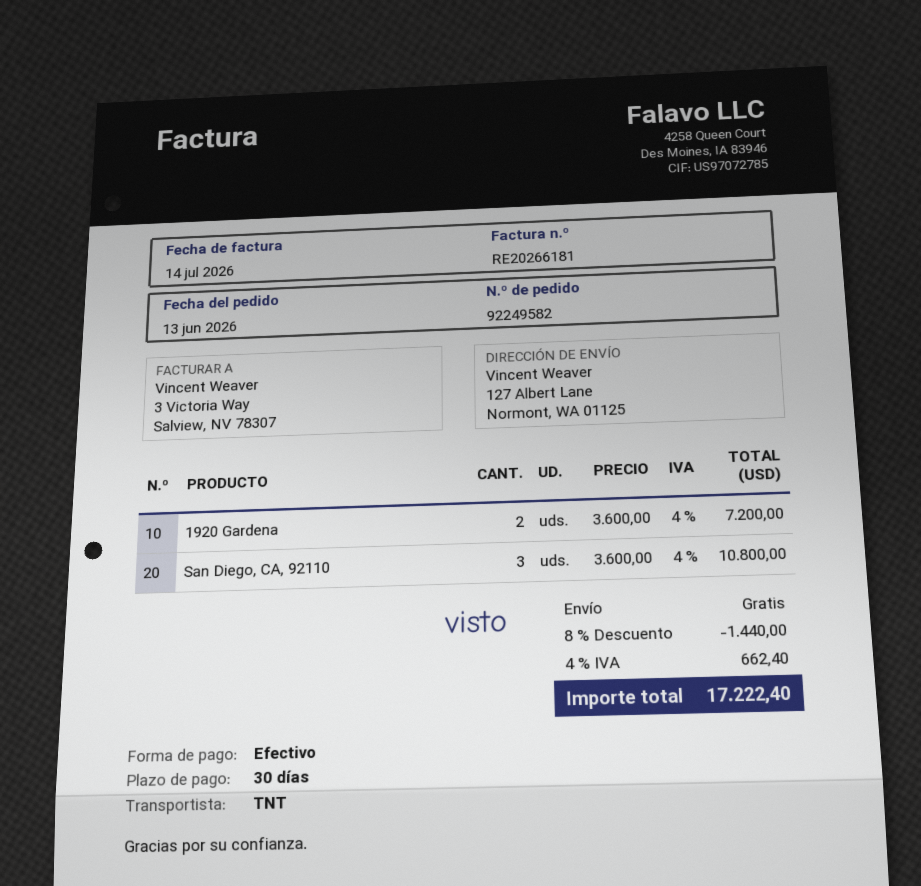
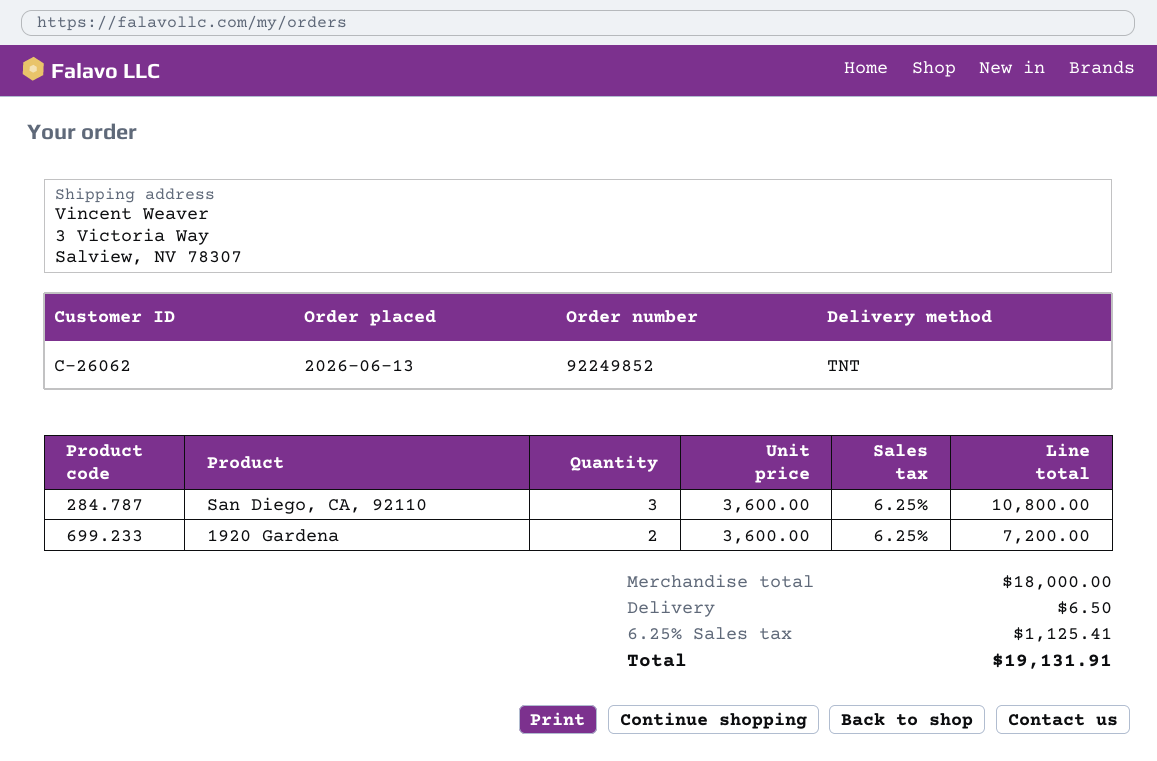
order number: 92249582 -> 92249852
ship to: 127 Albert Lane, Normont, WA 01125 -> 3 Victoria Way, Salview, NV 78307
discount: 8% = 1440.00 -> none
shipping: 0.00 -> 6.50
tax: 4% = 662.40 -> 6.25% = 1125.41
total: 17222.40 -> 19131.91

